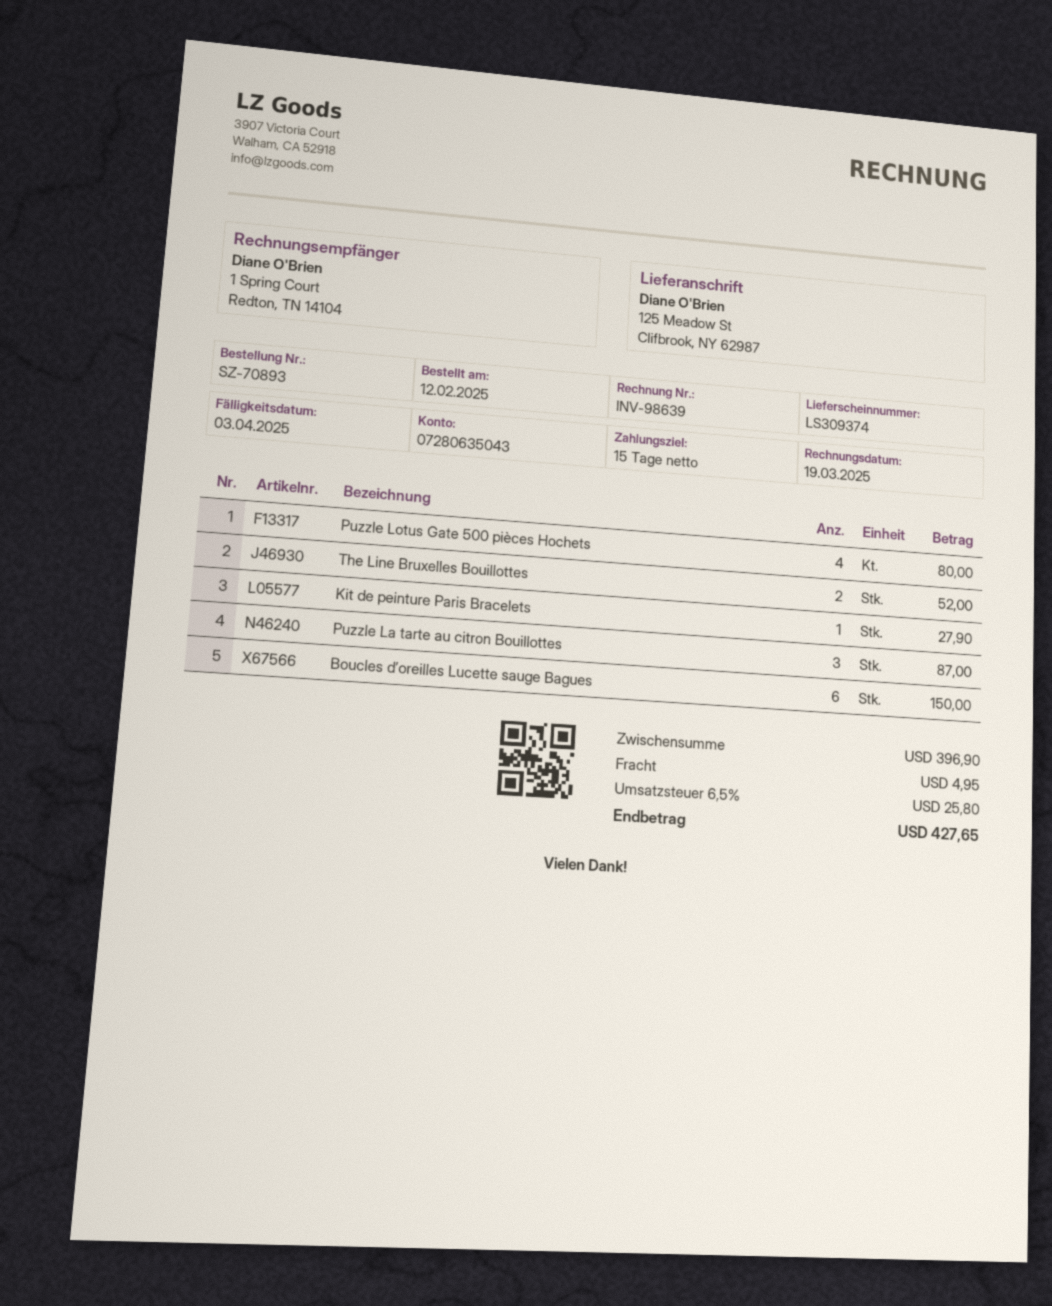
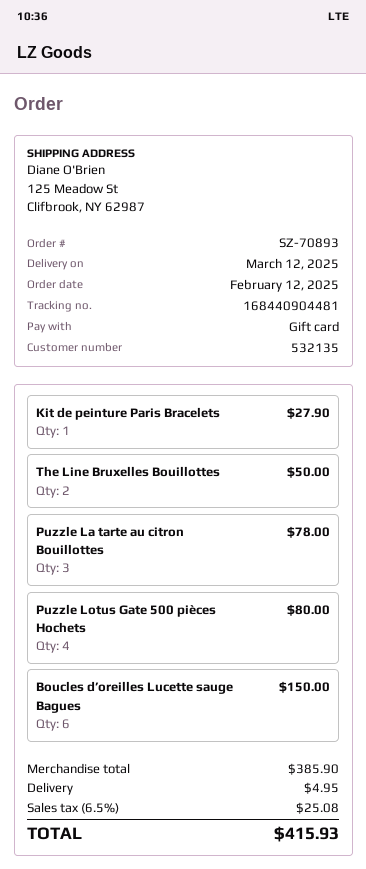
The Line Bruxelles Bouillottes: 2 for 52.00 -> 2 for 50.00
Puzzle La tarte au citron Bouillottes: 3 for 87.00 -> 3 for 78.00
subtotal: 396.90 -> 385.90
tax: 6.5% = 25.80 -> 6.5% = 25.08
total: 427.65 -> 415.93

